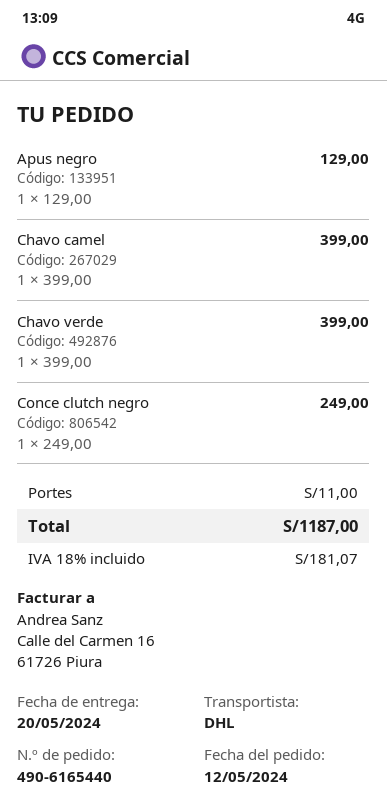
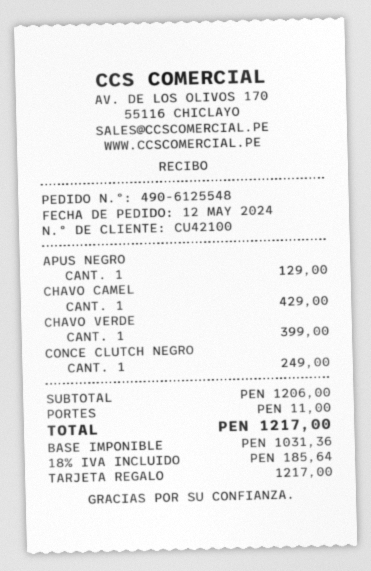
order number: 490-6165440 -> 490-6125548
Chavo camel: 1 for 399.00 -> 1 for 429.00
tax: 18% = 181.07 -> 18% = 185.64
total: 1187.00 -> 1217.00

